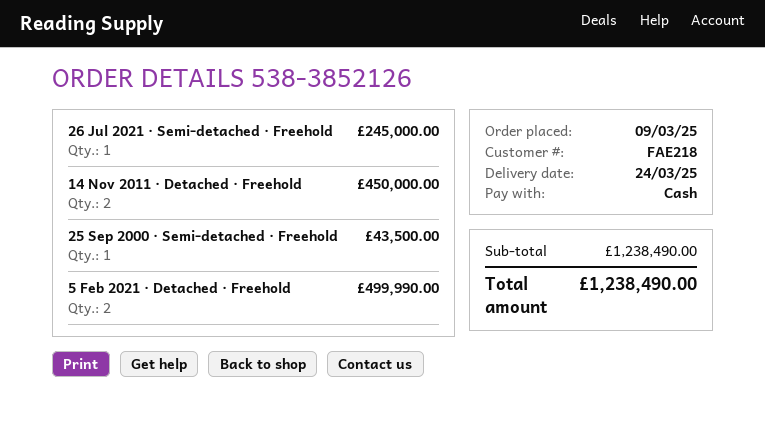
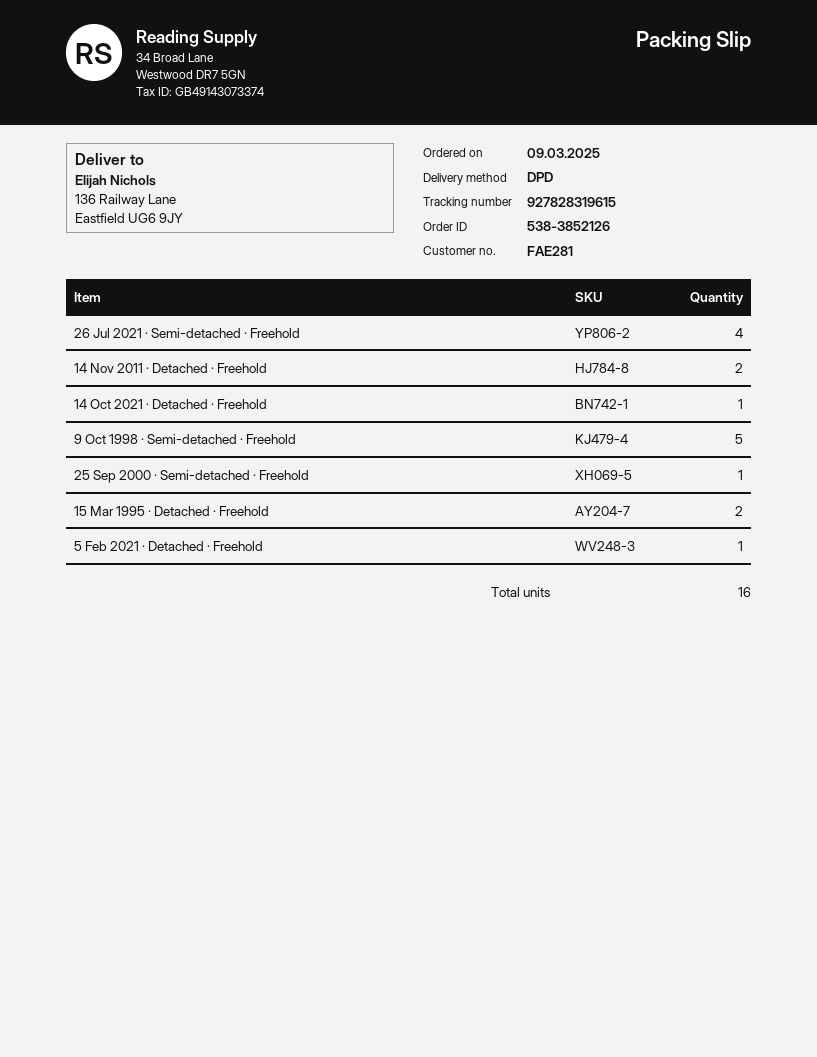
customer number: FAE218 -> FAE281
26 Jul 2021 · Semi-detached · Freehold: 1 -> 4
5 Feb 2021 · Detached · Freehold: 2 -> 1
14 Oct 2021 · Detached · Freehold: none -> 1
9 Oct 1998 · Semi-detached · Freehold: none -> 5
15 Mar 1995 · Detached · Freehold: none -> 2

